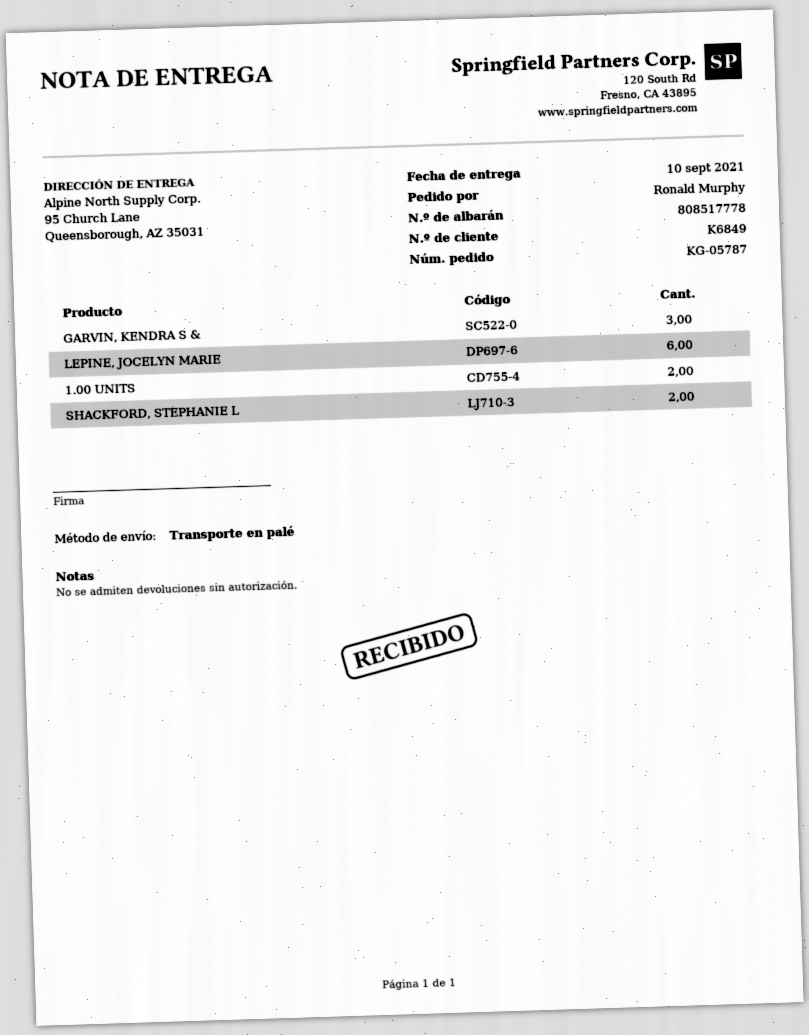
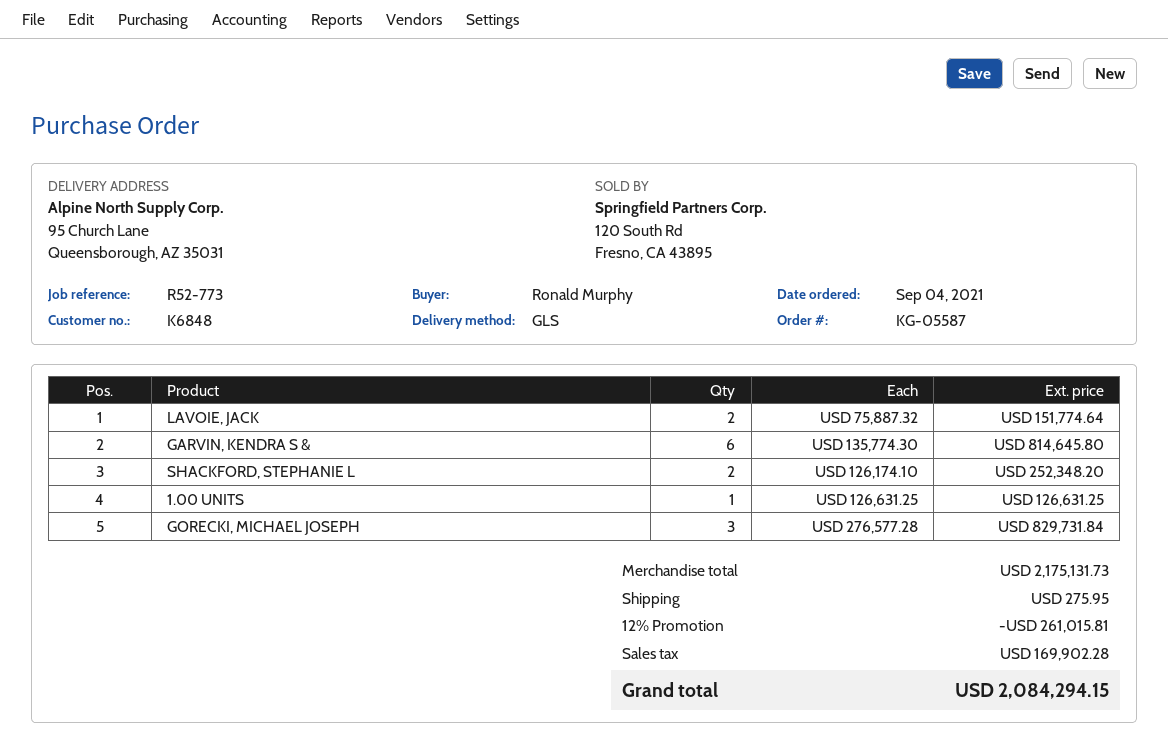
order number: KG-05787 -> KG-05587
customer number: K6849 -> K6848
shipping method: pallet freight -> GLS
GARVIN, KENDRA S &: 3 -> 6
LEPINE, JOCELYN MARIE: 6 -> none
1.00 UNITS: 2 -> 1
LAVOIE, JACK: none -> 2
GORECKI, MICHAEL JOSEPH: none -> 3

